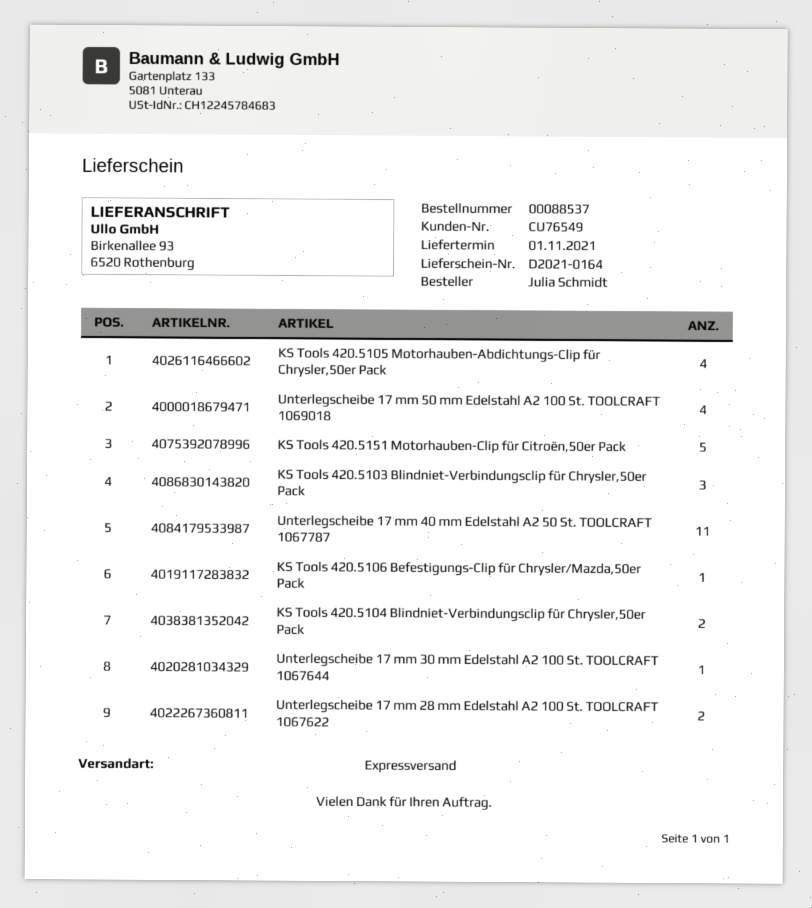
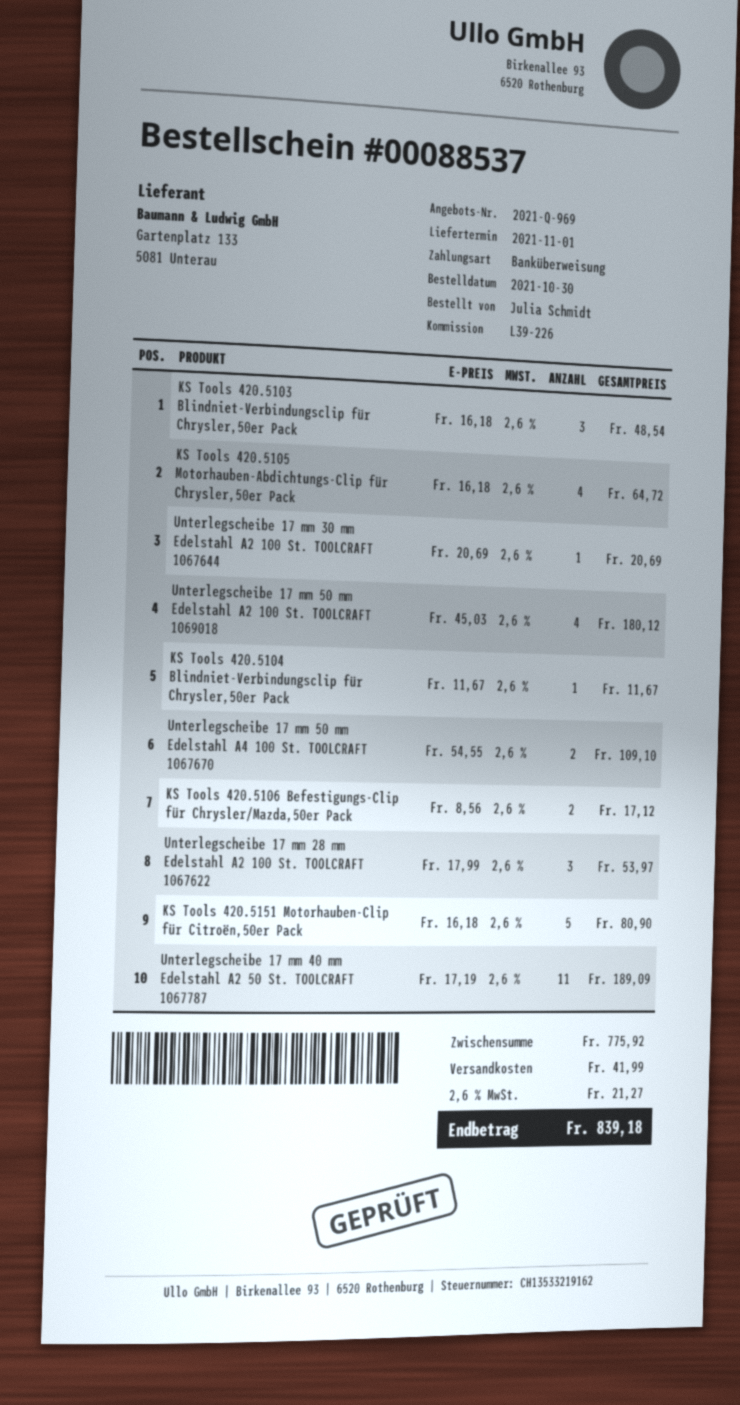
KS Tools 420.5106 Befestigungs-Clip für Chrysler/Mazda,50er Pack: 1 -> 2
KS Tools 420.5104 Blindniet-Verbindungsclip für Chrysler,50er Pack: 2 -> 1
Unterlegscheibe 17 mm 28 mm Edelstahl A2 100 St. TOOLCRAFT 1067622: 2 -> 3
Unterlegscheibe 17 mm 50 mm Edelstahl A4 100 St. TOOLCRAFT 1067670: none -> 2

